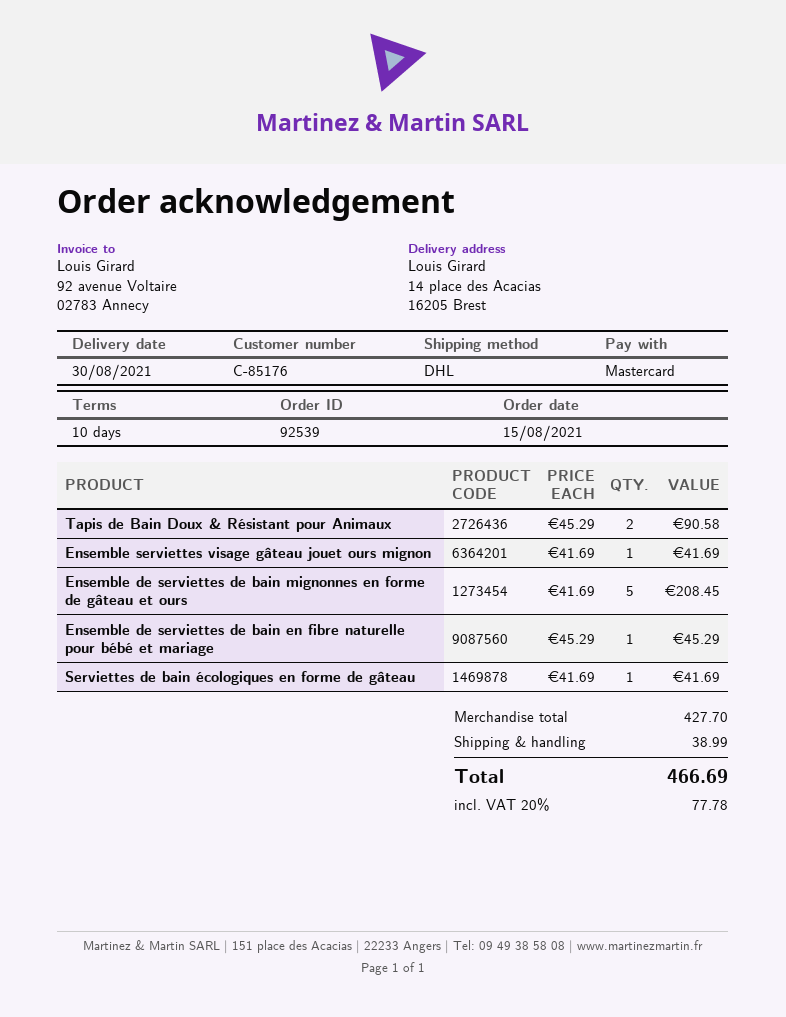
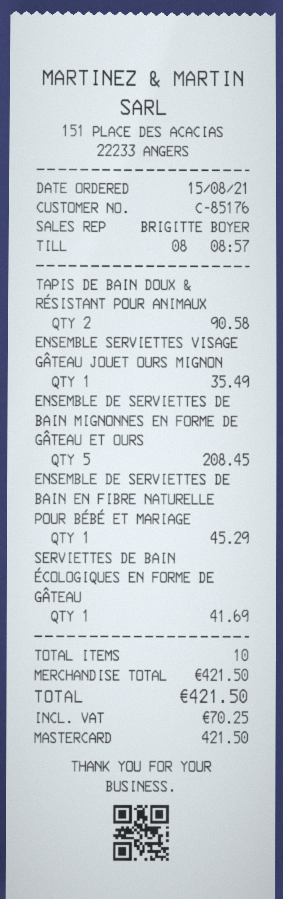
Ensemble serviettes visage gâteau jouet ours mignon: 1 for 41.69 -> 1 for 35.49
subtotal: 427.70 -> 421.50
shipping: 38.99 -> none
tax: 77.78 -> 70.25
total: 466.69 -> 421.50

